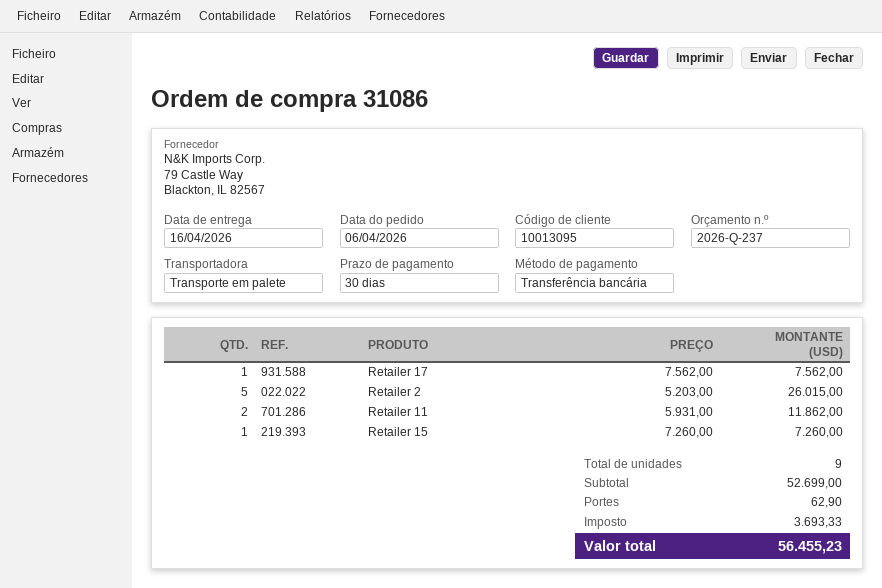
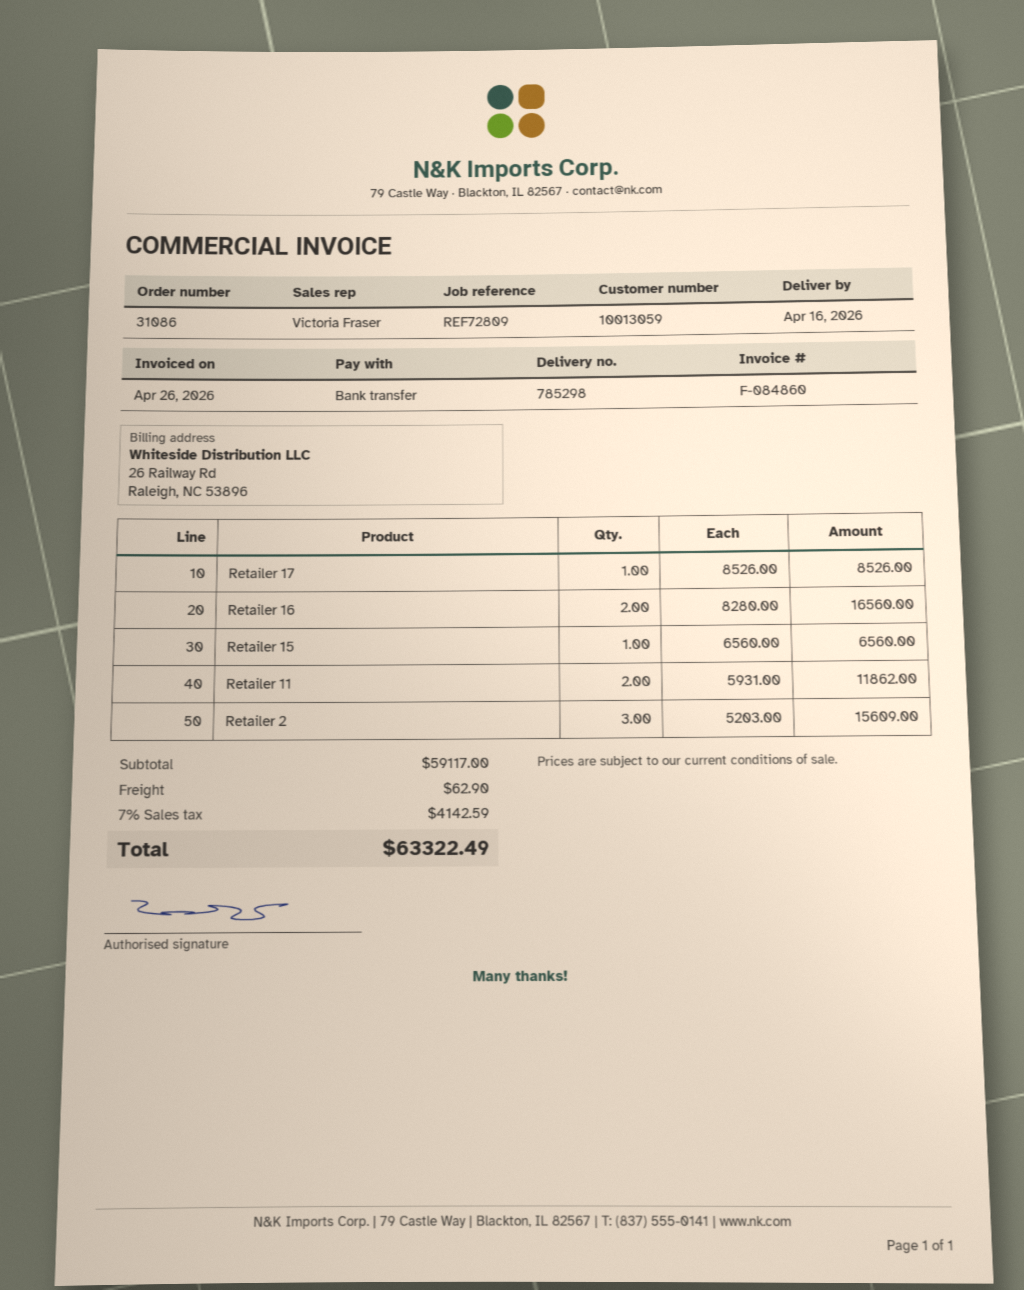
customer number: 10013095 -> 10013059
Retailer 17: 1 x 7562.00 = 7562.00 -> 1 x 8526.00 = 8526.00
Retailer 2: 5 x 5203.00 = 26015.00 -> 3 x 5203.00 = 15609.00
Retailer 15: 1 x 7260.00 = 7260.00 -> 1 x 6560.00 = 6560.00
Retailer 16: none -> 2 x 8280.00 = 16560.00
subtotal: 52699.00 -> 59117.00
tax: 3693.33 -> 4142.59
total: 56455.23 -> 63322.49

